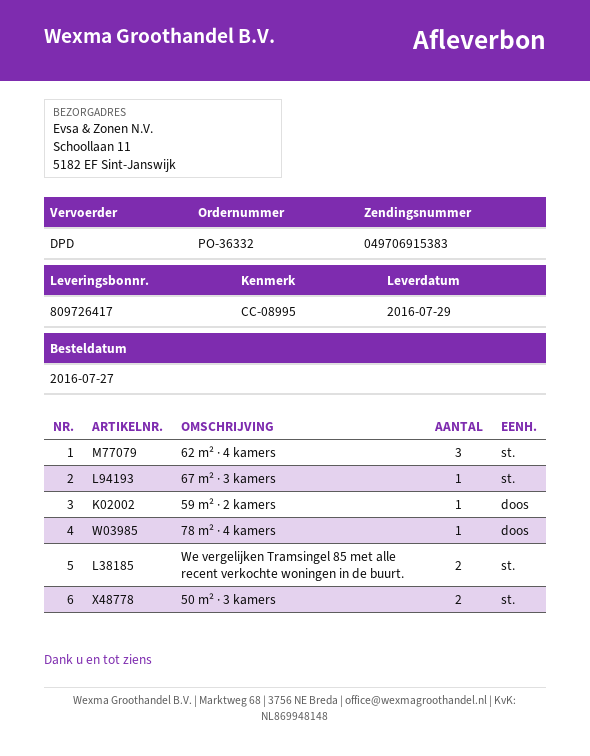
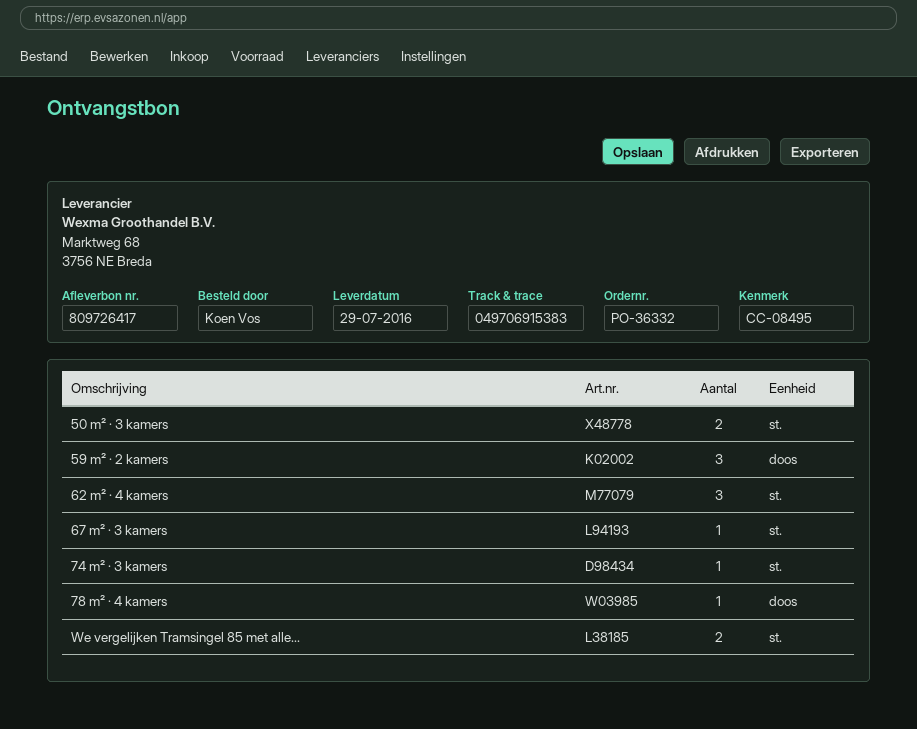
reference: CC-08995 -> CC-08495
59 m² · 2 kamers: 1 -> 3
74 m² · 3 kamers: none -> 1

